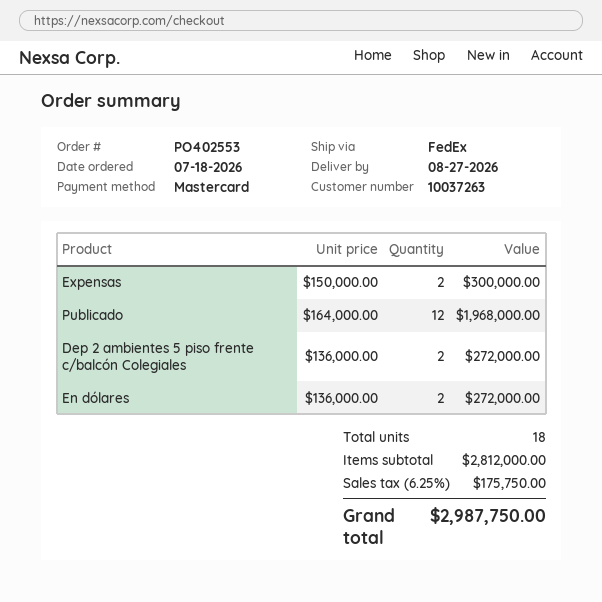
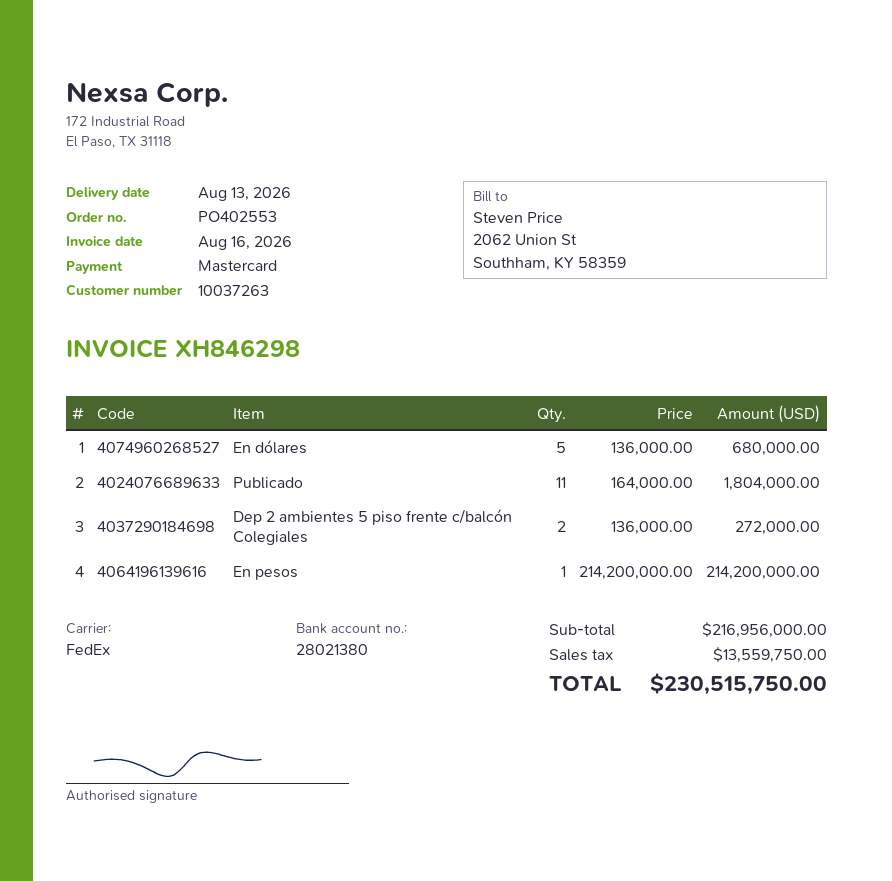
delivery date: 2026-08-27 -> 2026-08-13
Expensas: 2 x 150000.00 = 300000.00 -> none
Publicado: 12 x 164000.00 = 1968000.00 -> 11 x 164000.00 = 1804000.00
En dólares: 2 x 136000.00 = 272000.00 -> 5 x 136000.00 = 680000.00
En pesos: none -> 1 x 214200000.00 = 214200000.00
subtotal: 2812000.00 -> 216956000.00
tax: 175750.00 -> 13559750.00
total: 2987750.00 -> 230515750.00

